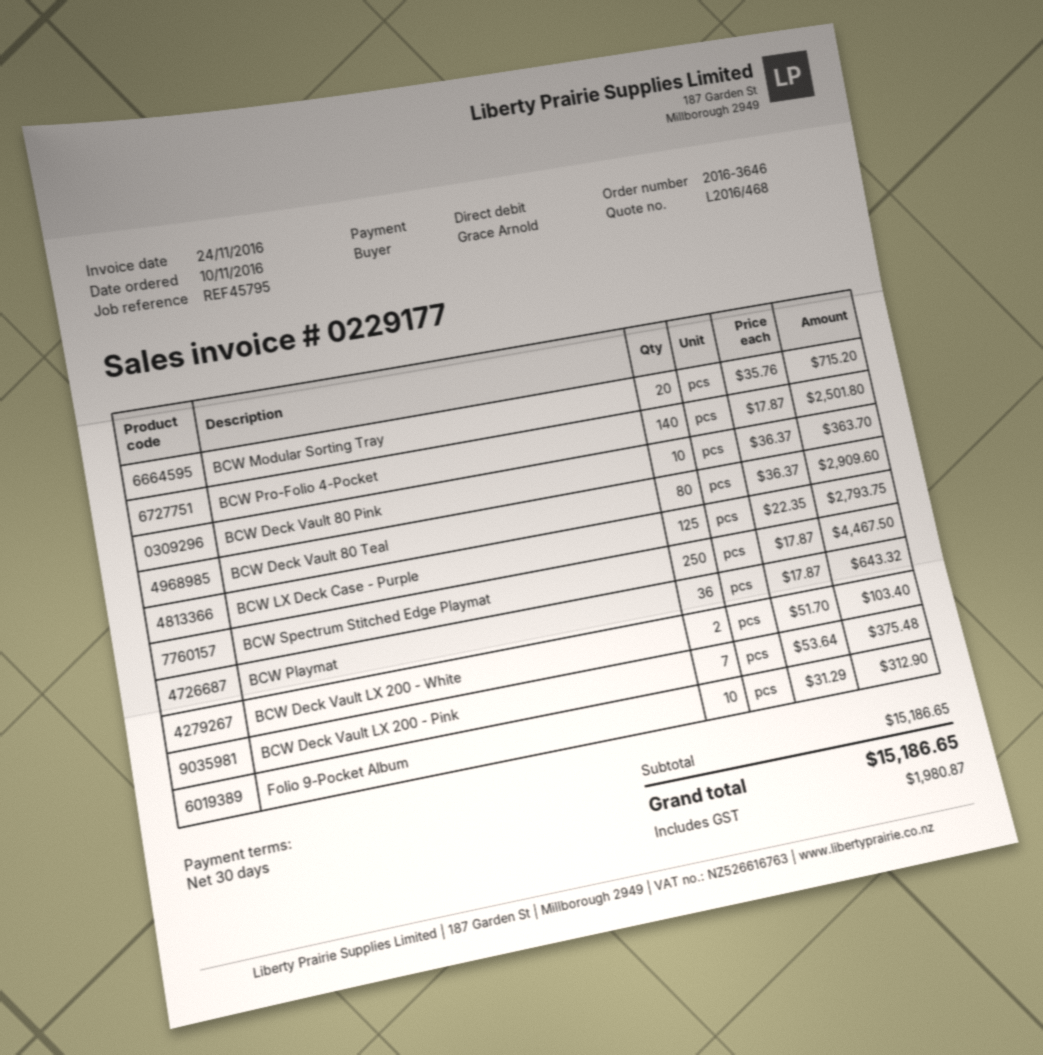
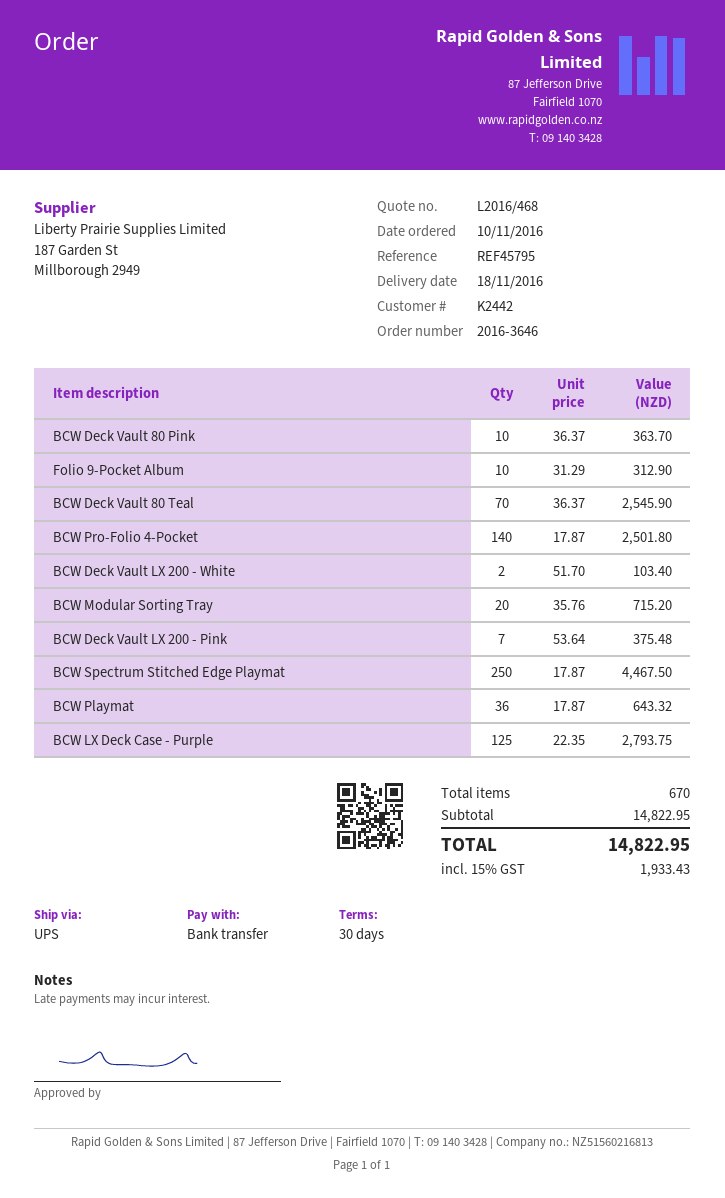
payment method: direct debit -> bank transfer
BCW Deck Vault 80 Teal: 80 x 36.37 = 2909.60 -> 70 x 36.37 = 2545.90
subtotal: 15186.65 -> 14822.95
tax: 1980.87 -> 1933.43
total: 15186.65 -> 14822.95

